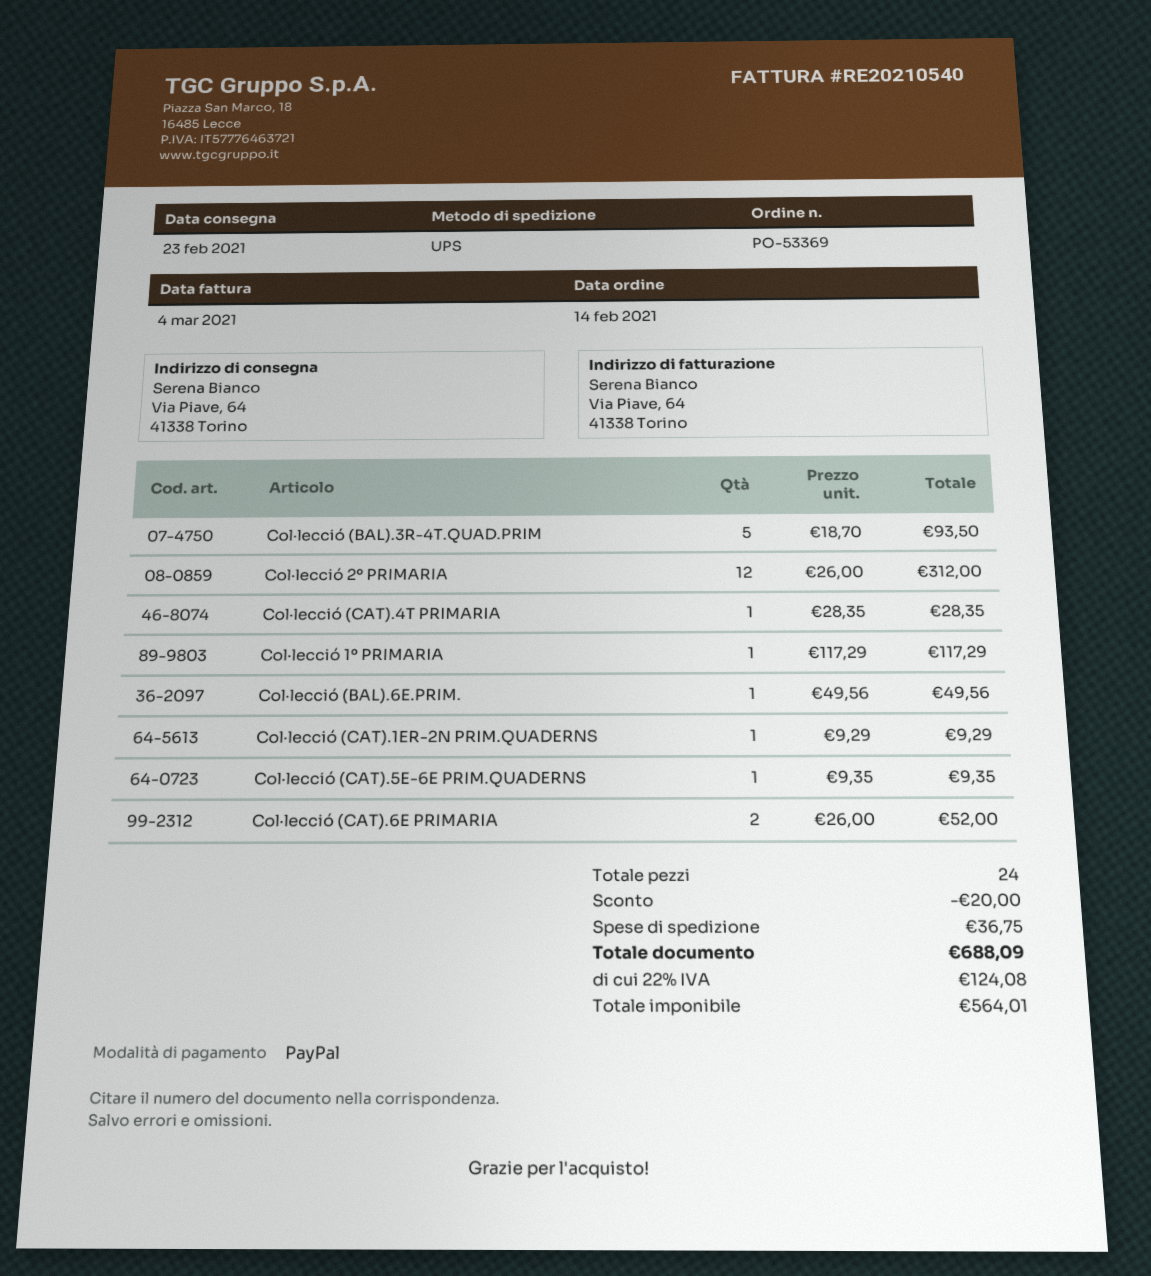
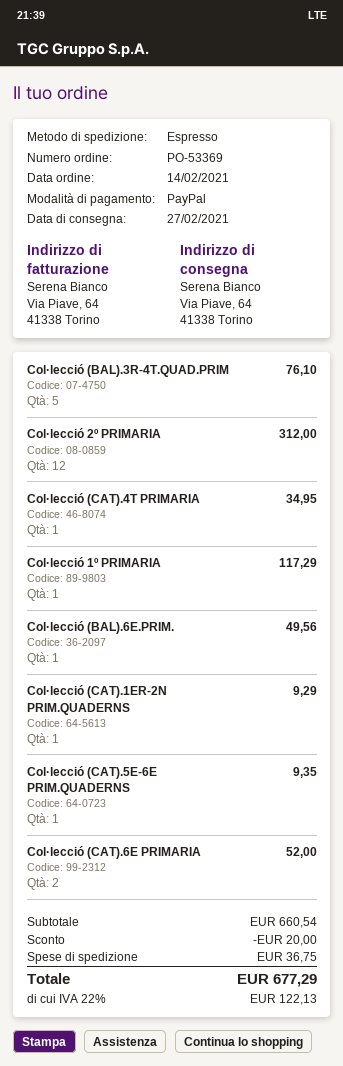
delivery date: 2021-02-23 -> 2021-02-27
shipping method: UPS -> express
Col·lecció (BAL).3R-4T.QUAD.PRIM: 5 for 93.50 -> 5 for 76.10
Col·lecció (CAT).4T PRIMARIA: 1 for 28.35 -> 1 for 34.95
tax: 22% = 124.08 -> 22% = 122.13
total: 688.09 -> 677.29

